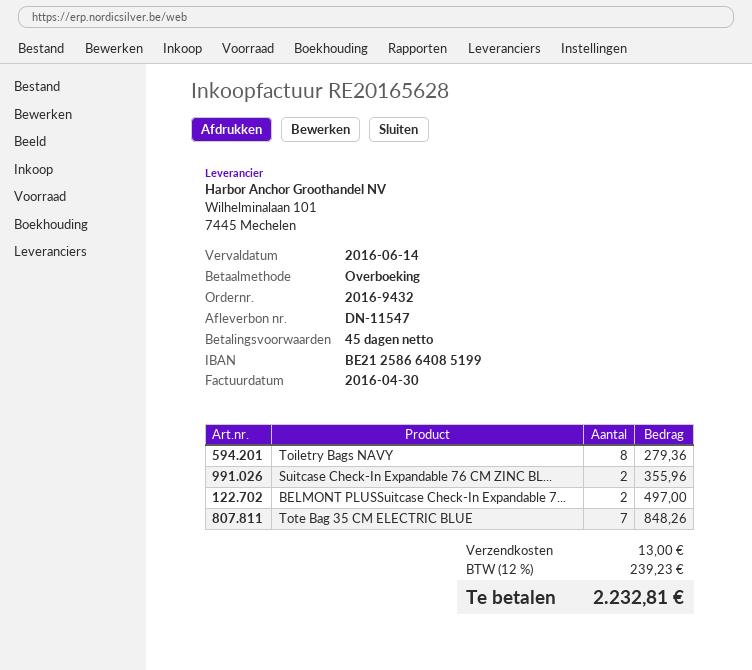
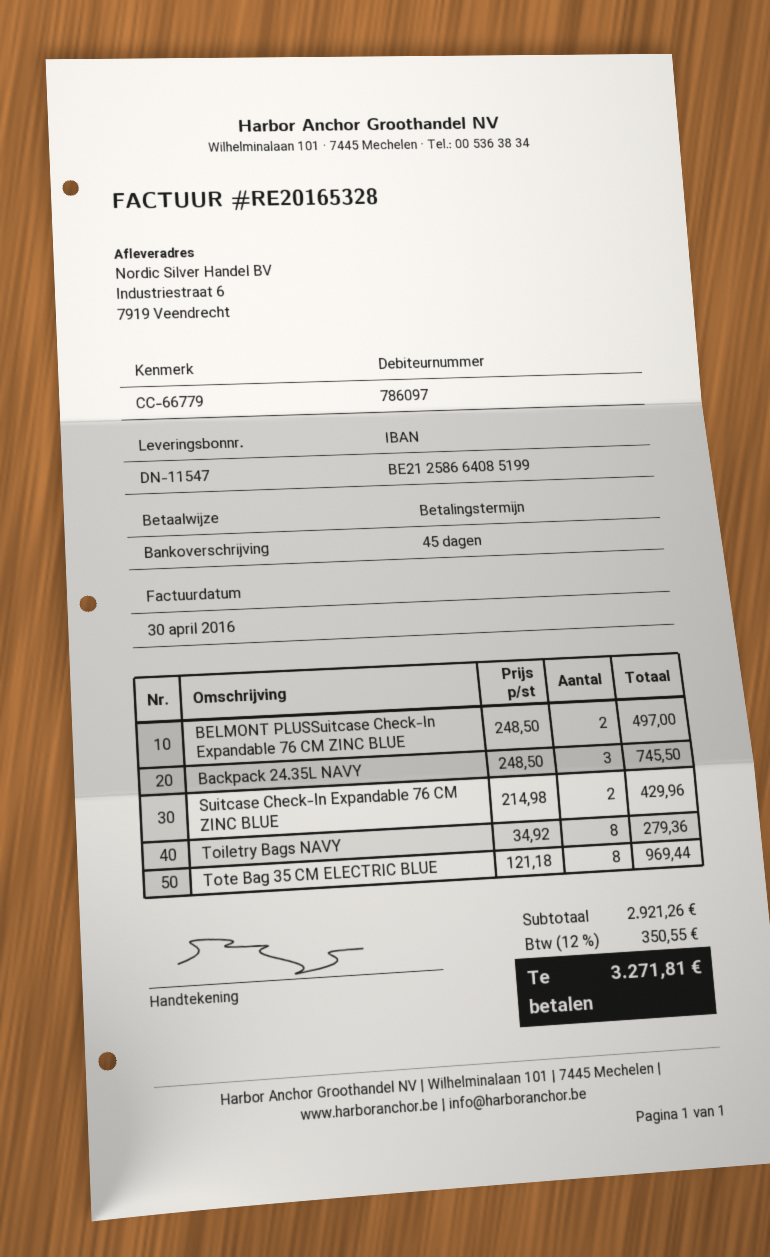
invoice number: RE20165628 -> RE20165328
Suitcase Check-In Expandable 76 CM ZINC BL...: 2 for 355.96 -> 2 for 429.96
Tote Bag 35 CM ELECTRIC BLUE: 7 for 848.26 -> 8 for 969.44
Backpack 24.35L NAVY: none -> 3 for 745.50
shipping: 13.00 -> none
tax: 12% = 239.23 -> 12% = 350.55
total: 2232.81 -> 3271.81

